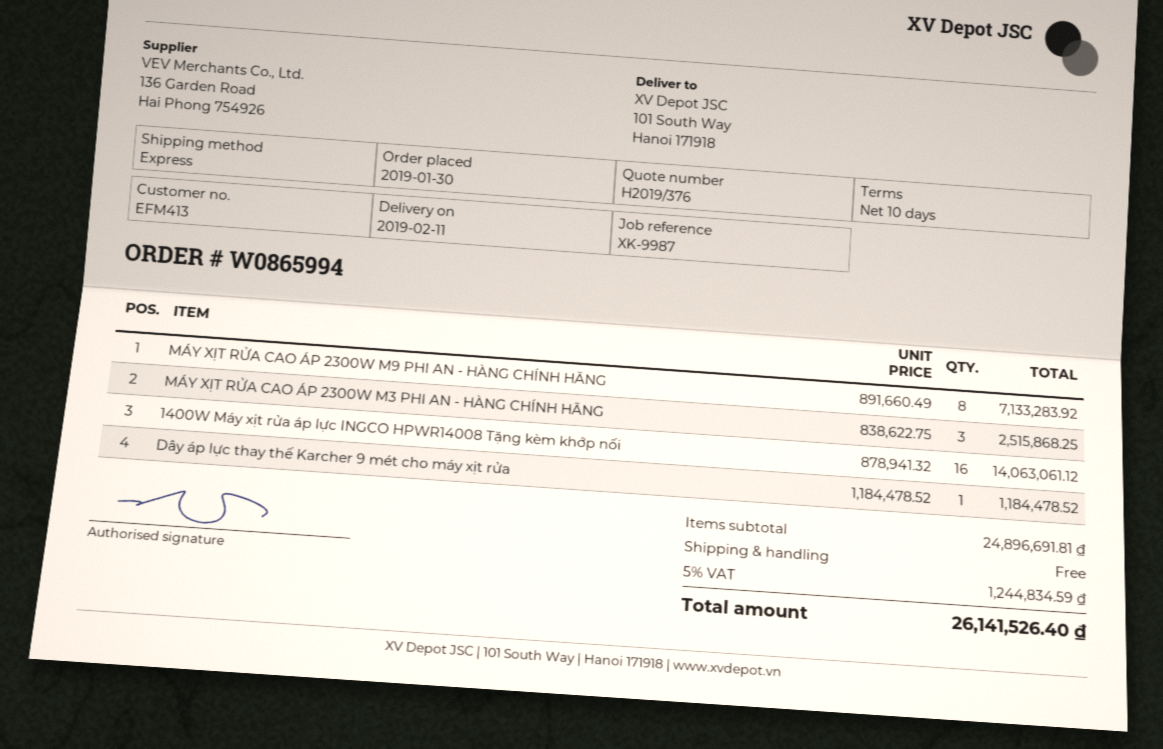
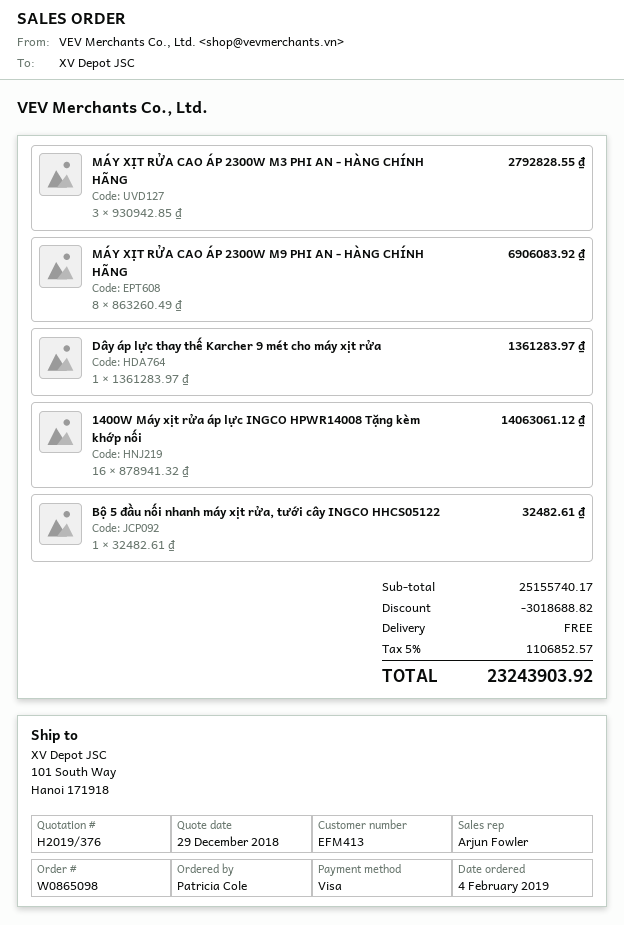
order number: W0865994 -> W0865098
order date: 2019-01-30 -> 2019-02-04
MÁY XỊT RỬA CAO ÁP 2300W M9 PHI AN - HÀNG CHÍNH HÃNG: 8 x 891660.49 = 7133283.92 -> 8 x 863260.49 = 6906083.92
MÁY XỊT RỬA CAO ÁP 2300W M3 PHI AN - HÀNG CHÍNH HÃNG: 3 x 838622.75 = 2515868.25 -> 3 x 930942.85 = 2792828.55
Dây áp lực thay thế Karcher 9 mét cho máy xịt rửa: 1 x 1184478.52 = 1184478.52 -> 1 x 1361283.97 = 1361283.97
Bộ 5 đầu nối nhanh máy xịt rửa, tưới cây INGCO HHCS05122: none -> 1 x 32482.61 = 32482.61
subtotal: 24896691.81 -> 25155740.17
discount: none -> 3018688.82
tax: 5% = 1244834.59 -> 5% = 1106852.57
total: 26141526.40 -> 23243903.92

